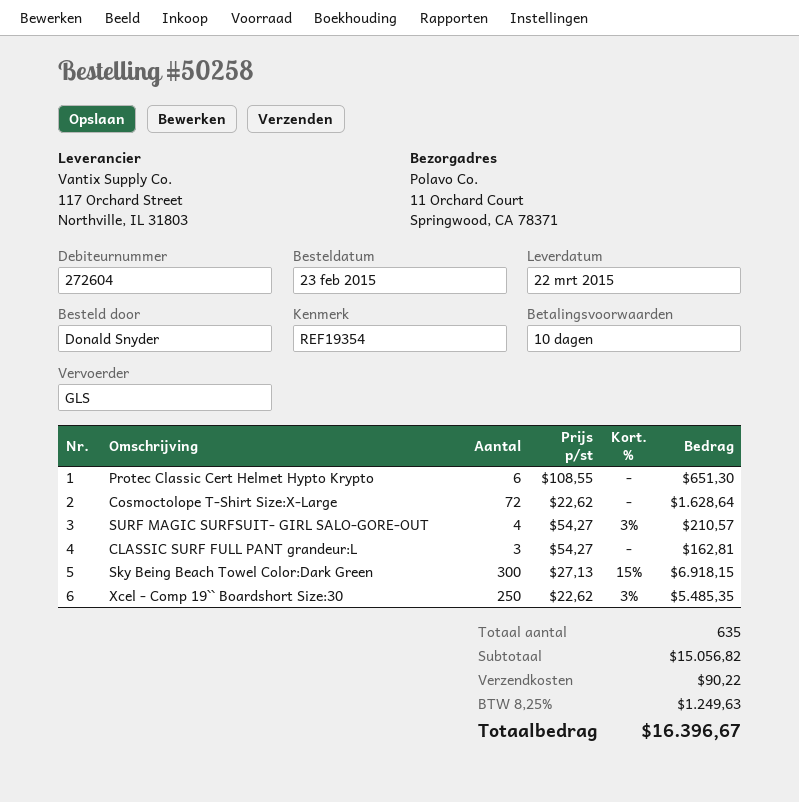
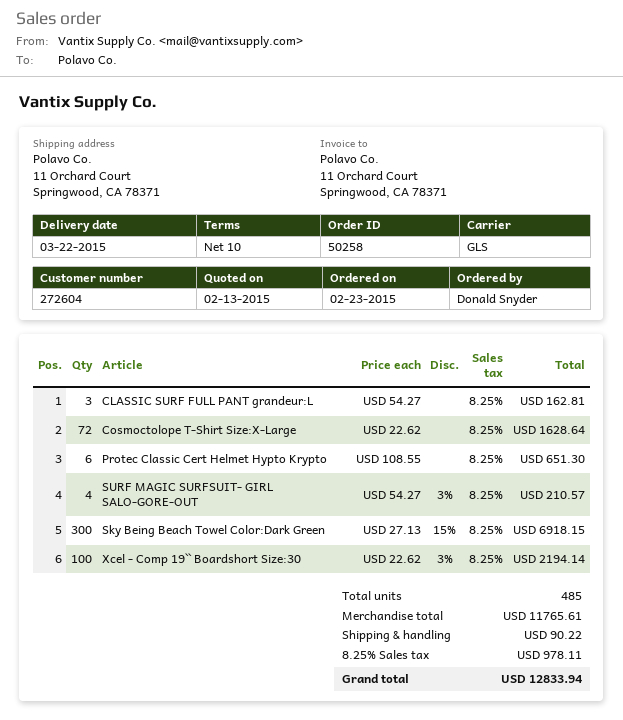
Xcel - Comp 19`` Boardshort Size:30: 250 x 22.62 - 3% = 5485.35 -> 100 x 22.62 - 3% = 2194.14
total quantity: 635 -> 485
subtotal: 15056.82 -> 11765.61
tax: 8.25% = 1249.63 -> 8.25% = 978.11
total: 16396.67 -> 12833.94

